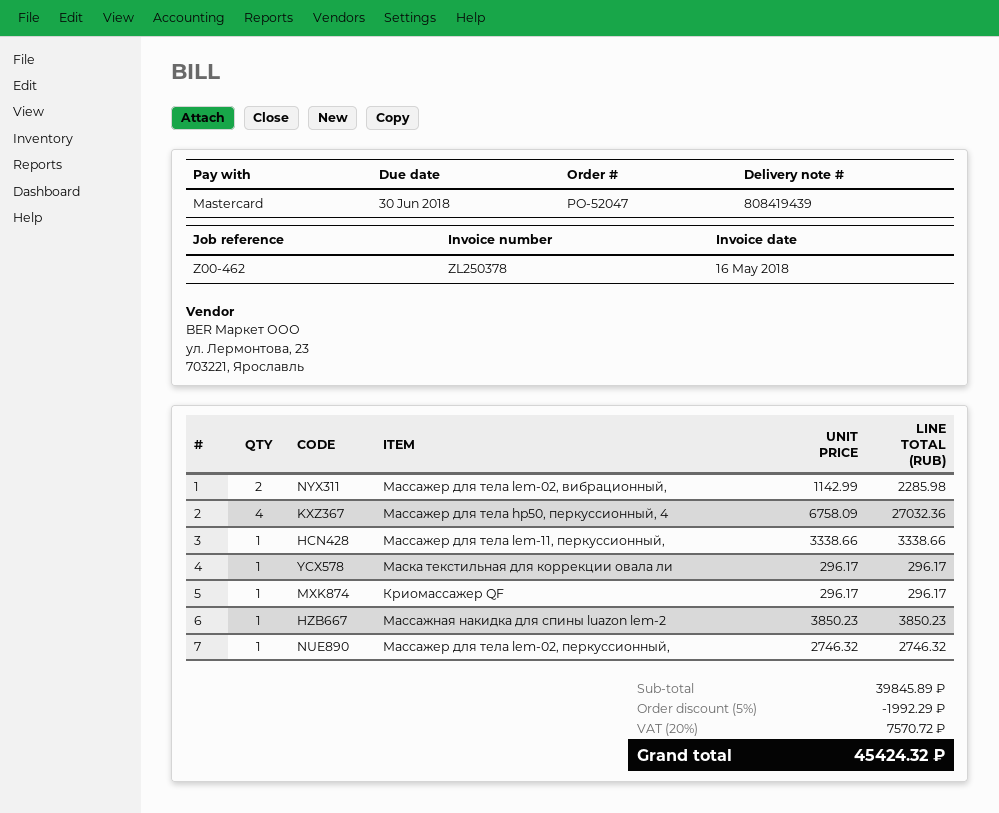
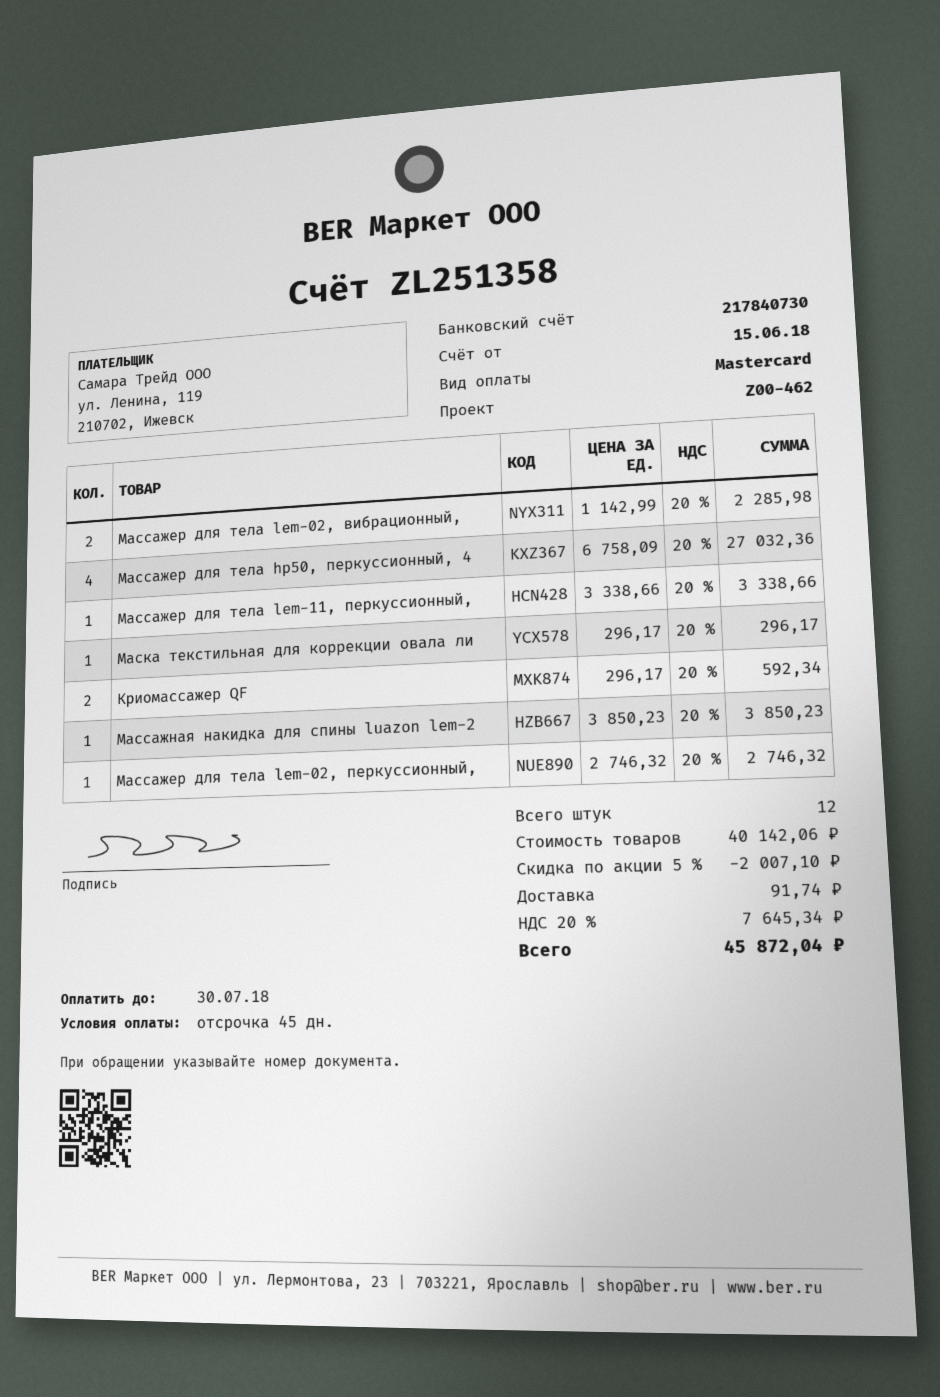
invoice number: ZL250378 -> ZL251358
invoice date: 2018-05-16 -> 2018-06-15
due date: 2018-06-30 -> 2018-07-30
Криомассажер QF: 1 x 296.17 = 296.17 -> 2 x 296.17 = 592.34
subtotal: 39845.89 -> 40142.06
discount: 5% = 1992.29 -> 5% = 2007.10
shipping: none -> 91.74
tax: 20% = 7570.72 -> 20% = 7645.34
total: 45424.32 -> 45872.04

